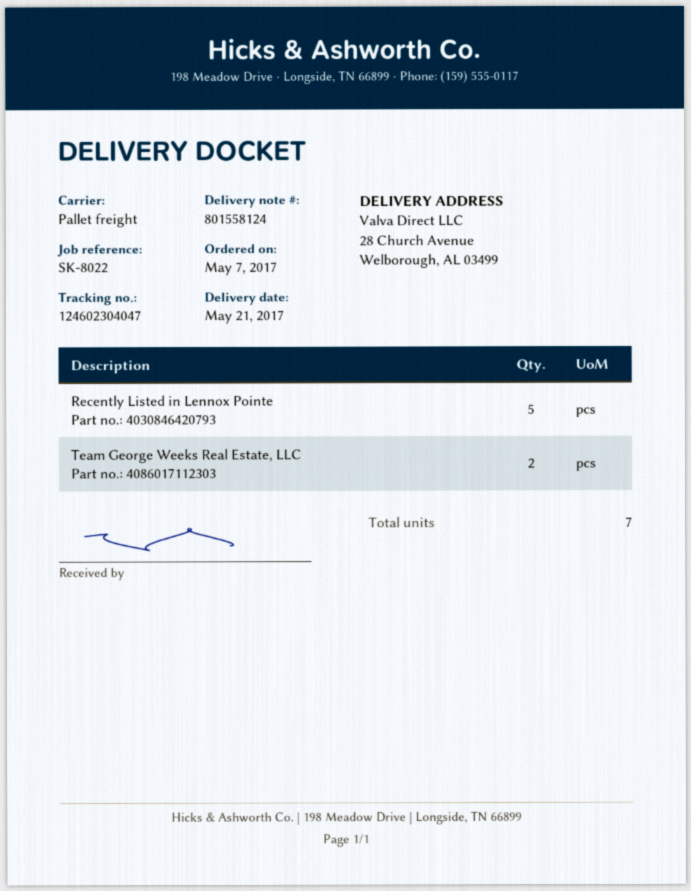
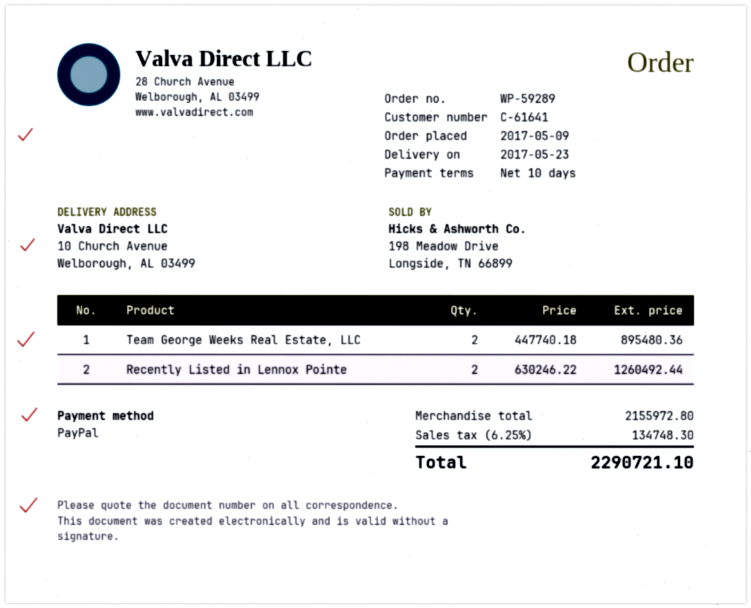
order date: 2017-05-07 -> 2017-05-09
delivery date: 2017-05-21 -> 2017-05-23
ship to: 28 Church Avenue, Welborough, AL 03499 -> 10 Church Avenue, Welborough, AL 03499
Recently Listed in Lennox Pointe: 5 -> 2

